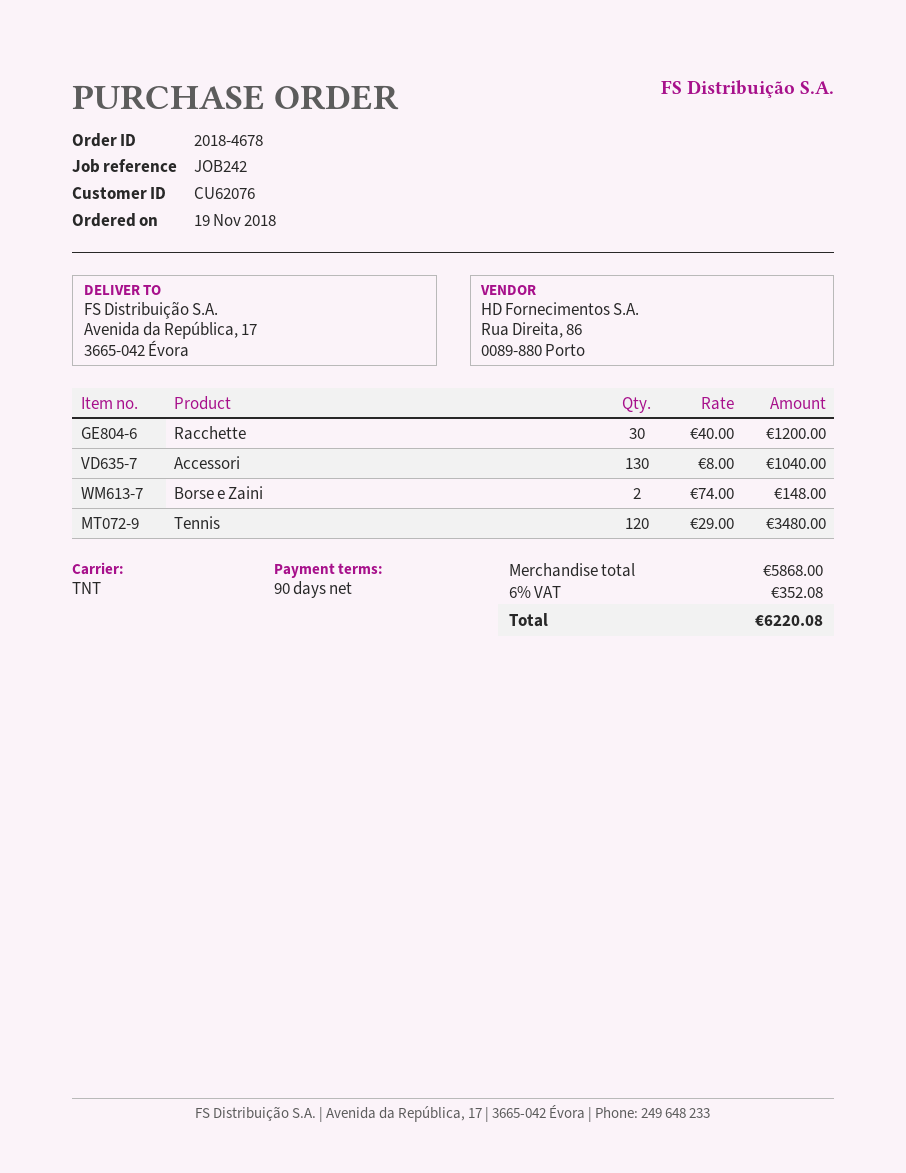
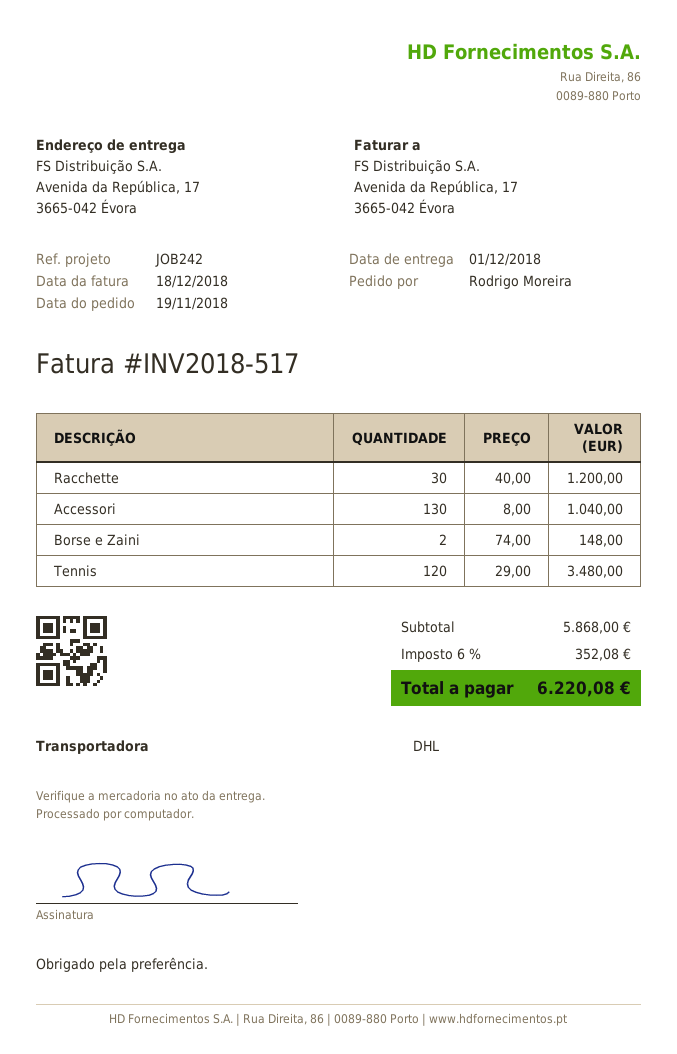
shipping method: TNT -> DHL

